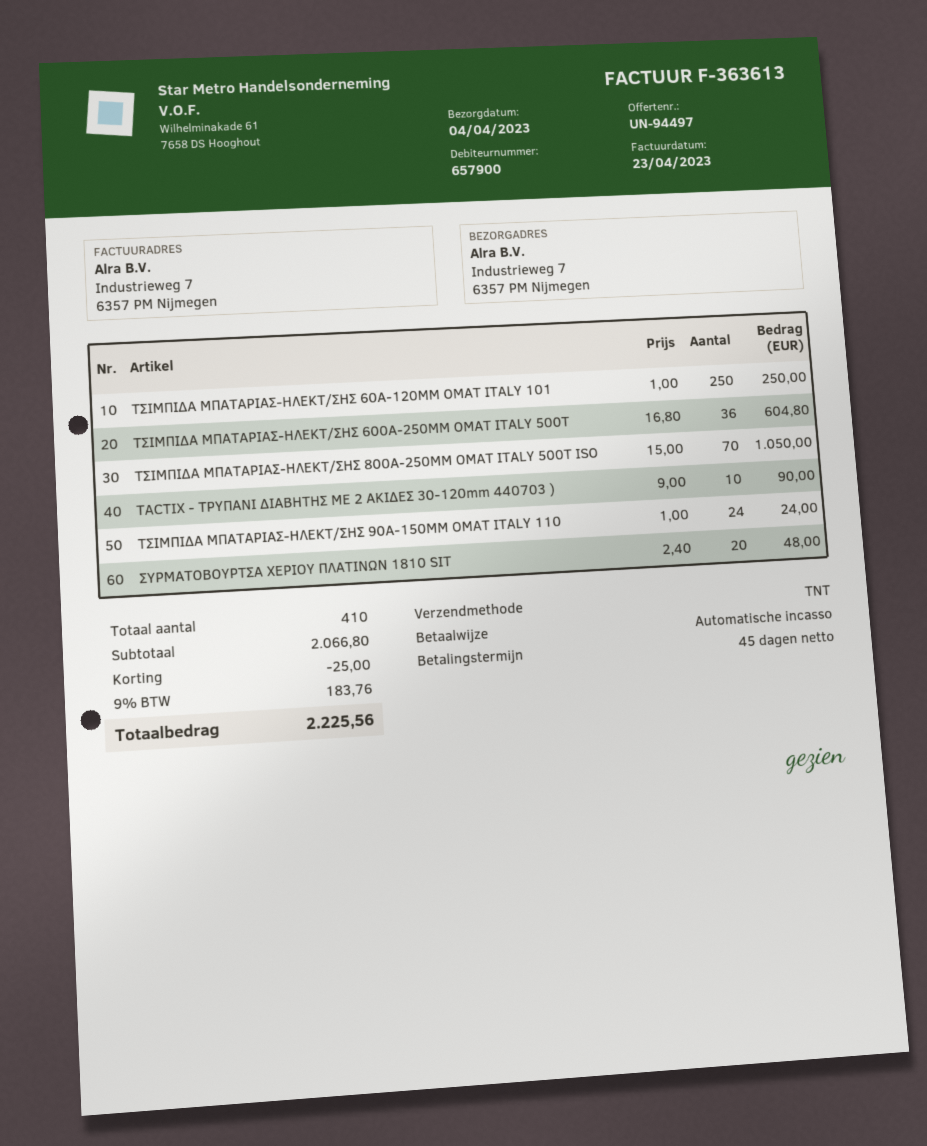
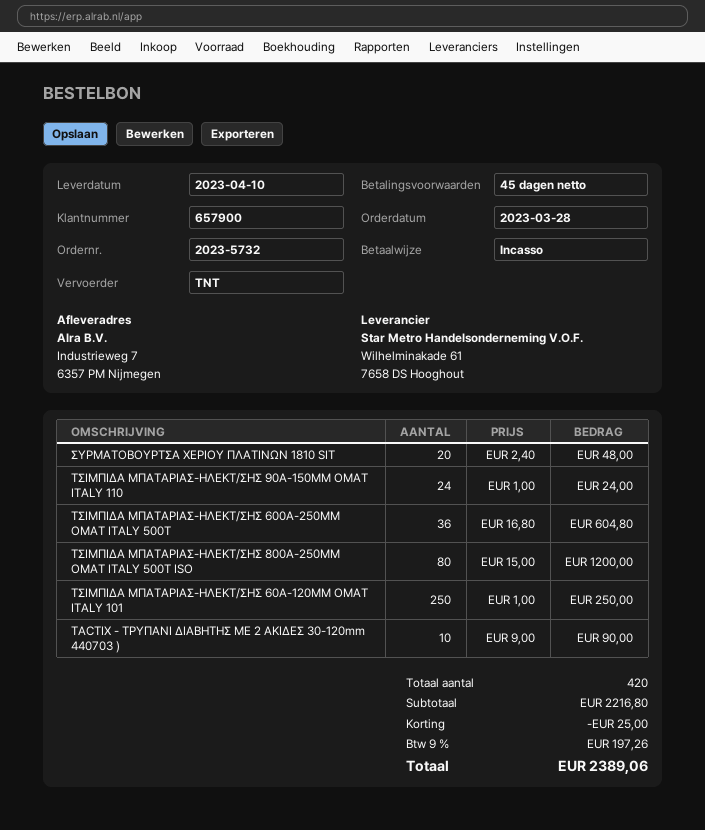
delivery date: 2023-04-04 -> 2023-04-10
ΤΣΙΜΠΙΔΑ ΜΠΑΤΑΡΙΑΣ-ΗΛΕΚΤ/ΣΗΣ 800Α-250ΜΜ ΟΜΑΤ ITALY 500Τ ISO: 70 x 15.00 = 1050.00 -> 80 x 15.00 = 1200.00
total quantity: 410 -> 420
subtotal: 2066.80 -> 2216.80
tax: 9% = 183.76 -> 9% = 197.26
total: 2225.56 -> 2389.06

